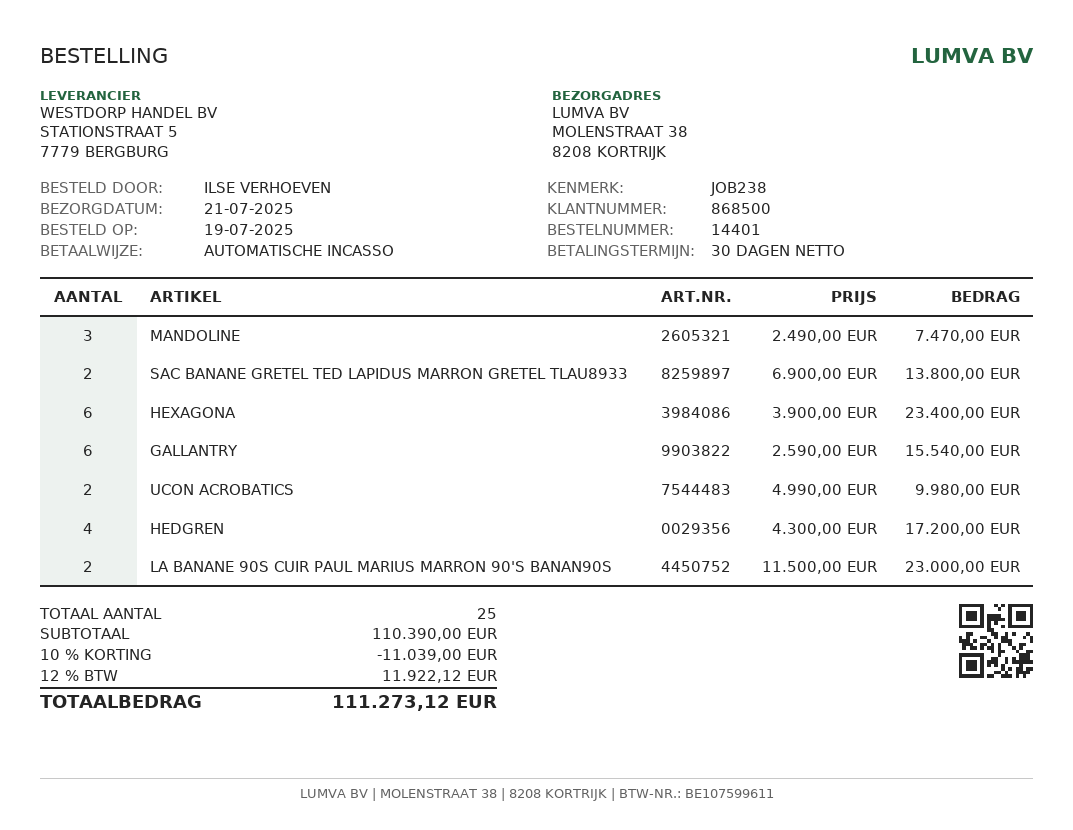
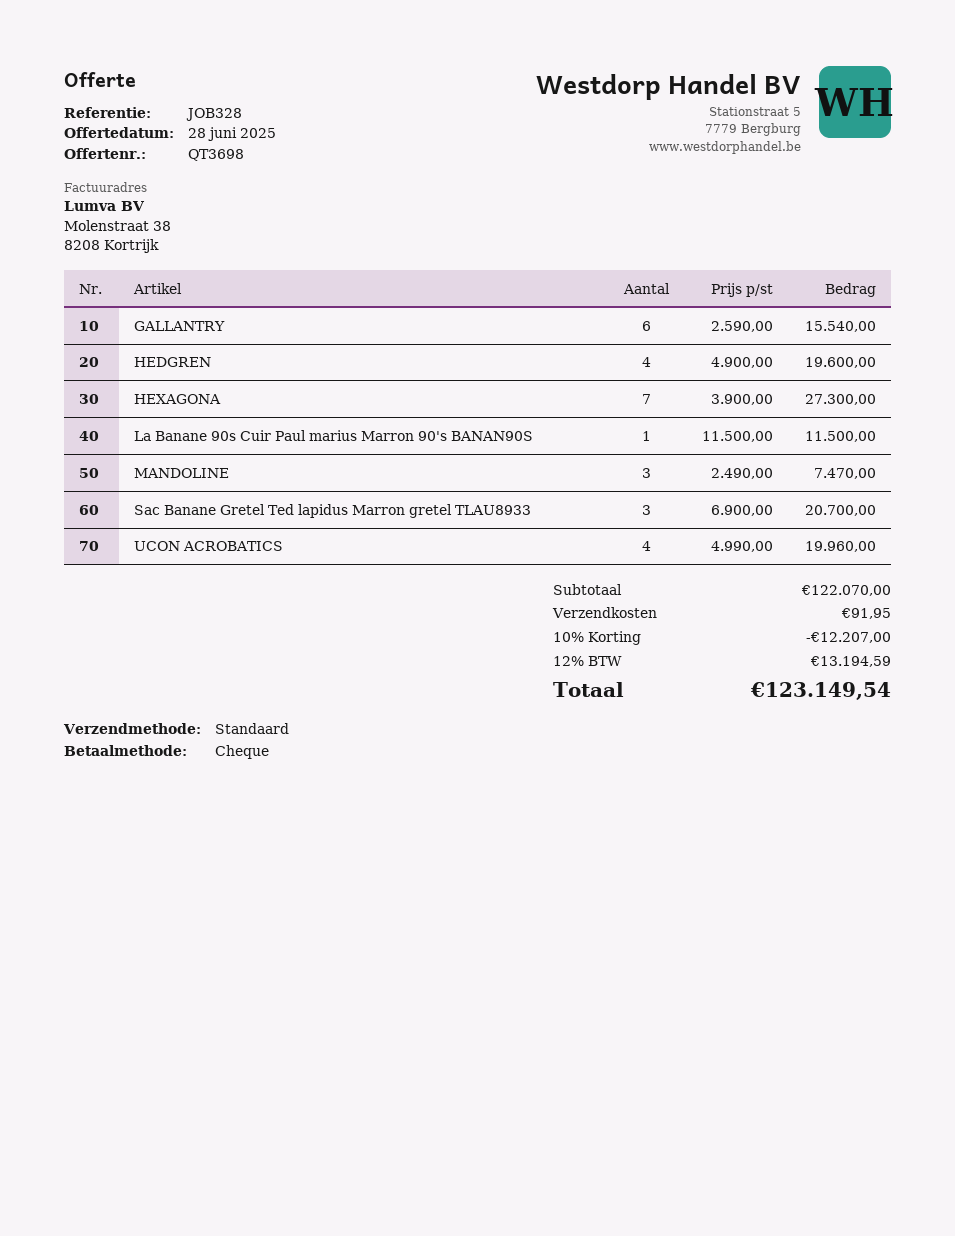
reference: JOB238 -> JOB328
payment method: direct debit -> cheque
SAC BANANE GRETEL TED LAPIDUS MARRON GRETEL TLAU8933: 2 x 6900.00 = 13800.00 -> 3 x 6900.00 = 20700.00
HEXAGONA: 6 x 3900.00 = 23400.00 -> 7 x 3900.00 = 27300.00
UCON ACROBATICS: 2 x 4990.00 = 9980.00 -> 4 x 4990.00 = 19960.00
HEDGREN: 4 x 4300.00 = 17200.00 -> 4 x 4900.00 = 19600.00
LA BANANE 90S CUIR PAUL MARIUS MARRON 90'S BANAN90S: 2 x 11500.00 = 23000.00 -> 1 x 11500.00 = 11500.00
subtotal: 110390.00 -> 122070.00
discount: 10% = 11039.00 -> 10% = 12207.00
shipping: none -> 91.95
tax: 12% = 11922.12 -> 12% = 13194.59
total: 111273.12 -> 123149.54

